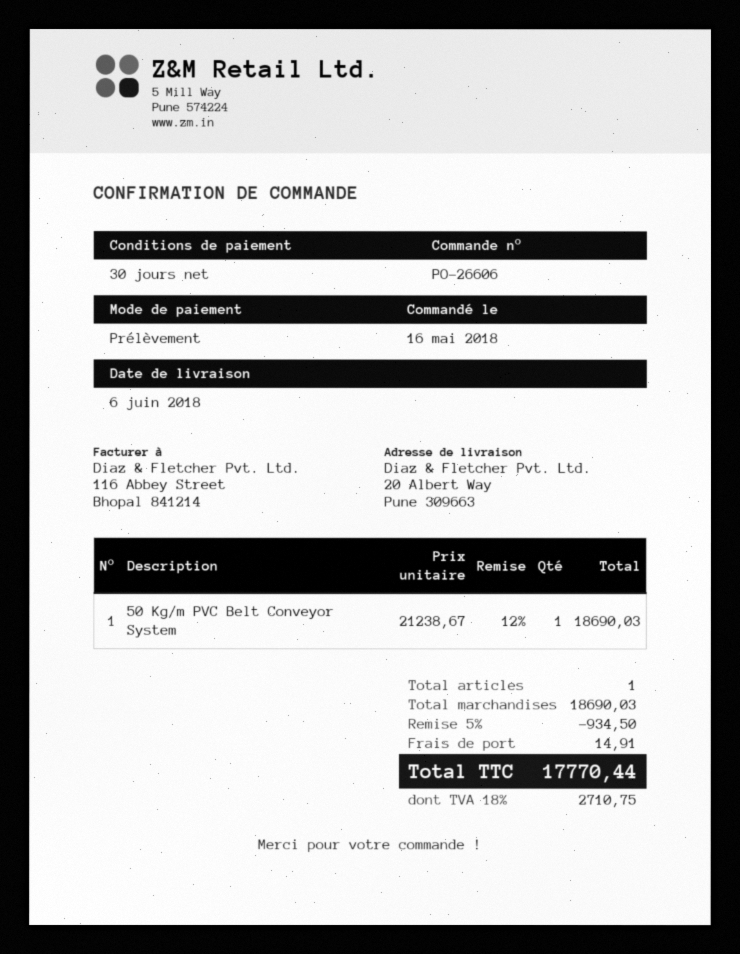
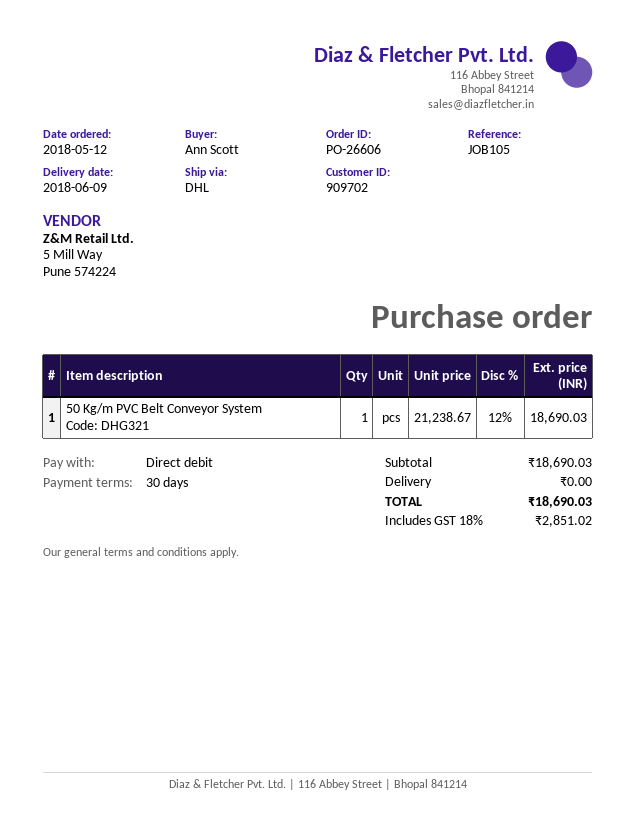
order date: 2018-05-16 -> 2018-05-12
delivery date: 2018-06-06 -> 2018-06-09
discount: 5% = 934.50 -> none
shipping: 14.91 -> 0.00
tax: 18% = 2710.75 -> 18% = 2851.02
total: 17770.44 -> 18690.03

